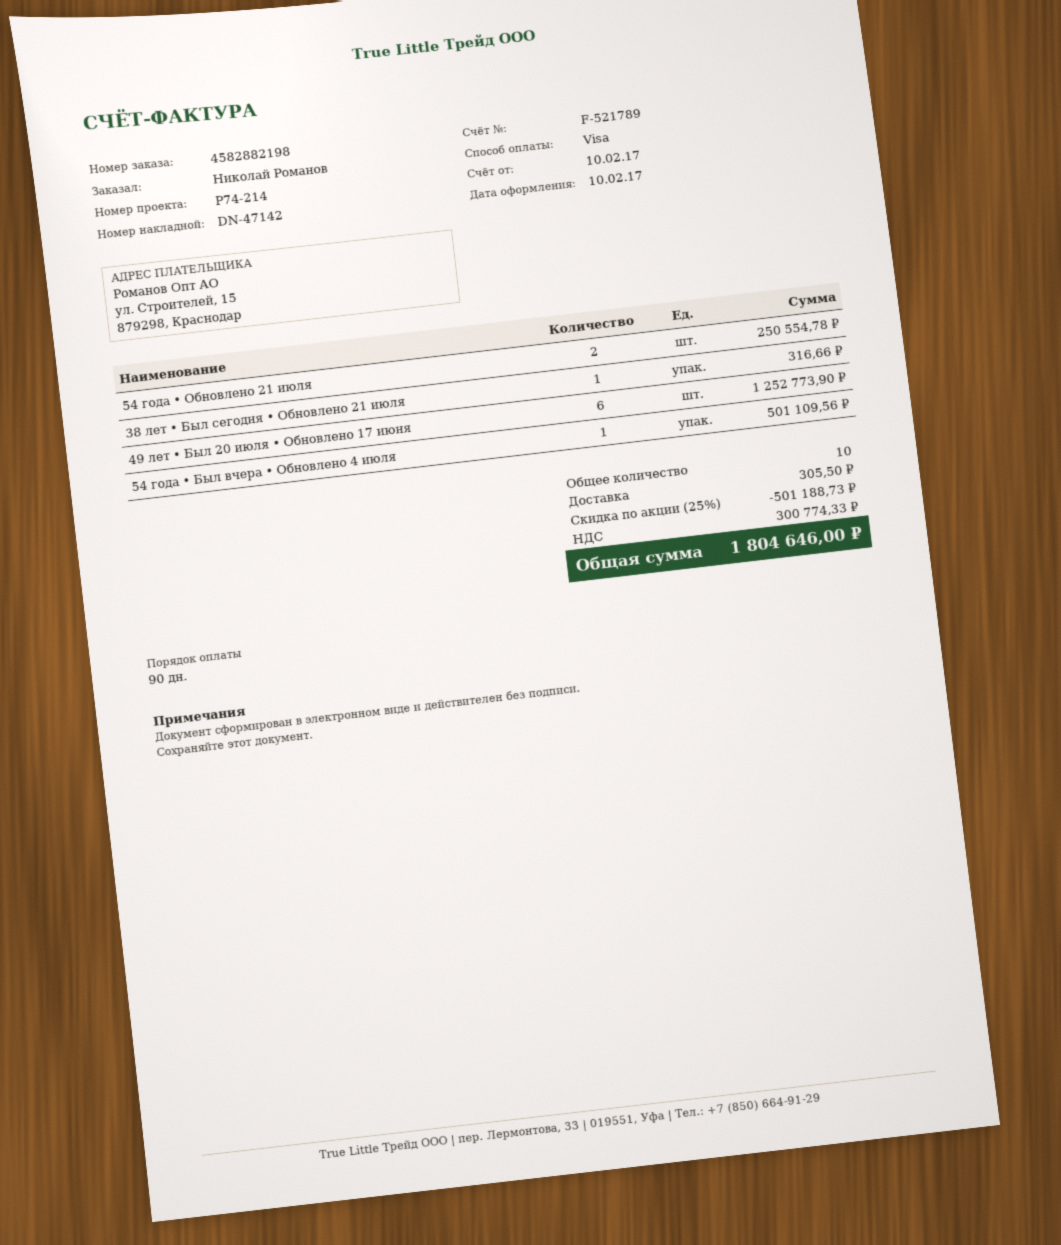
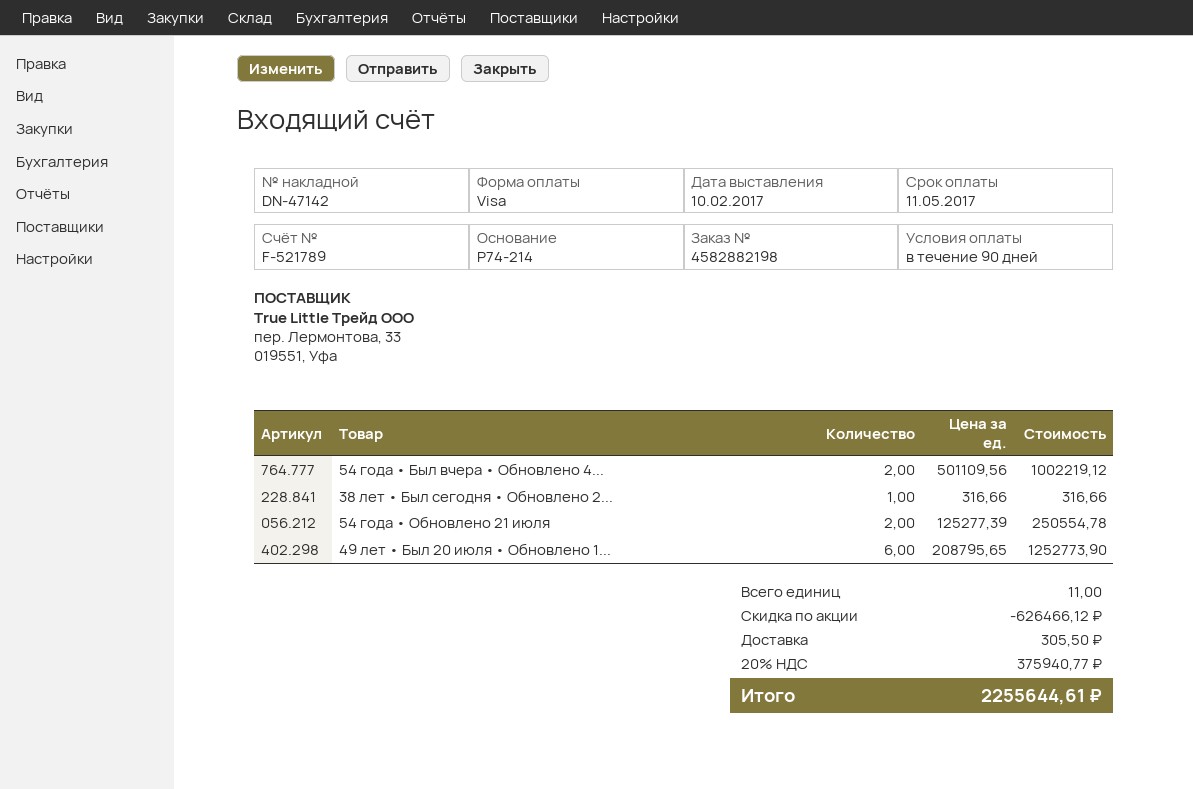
54 года • Был вчера • Обновлено 4 июля: 1 for 501109.56 -> 2 for 1002219.12
total quantity: 10 -> 11
discount: 501188.73 -> 626466.12
tax: 300774.33 -> 375940.77
total: 1804646.00 -> 2255644.61

